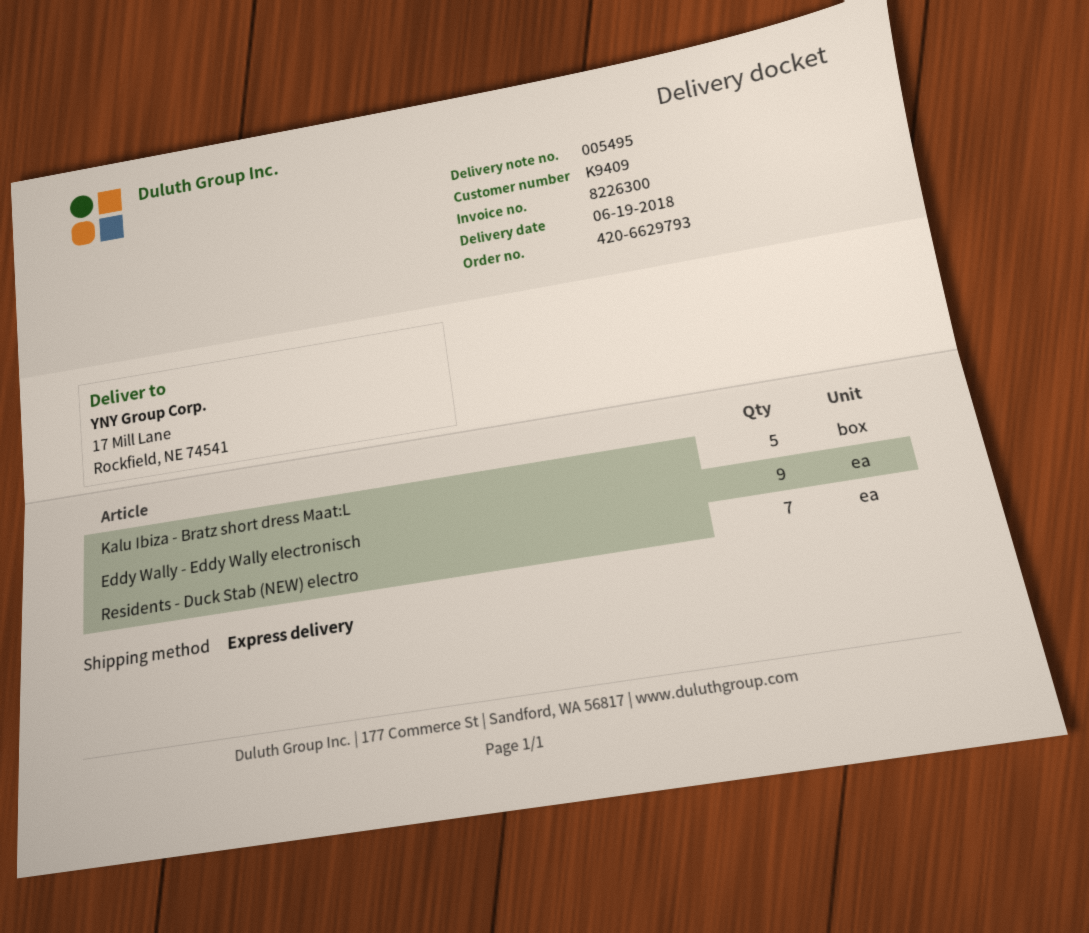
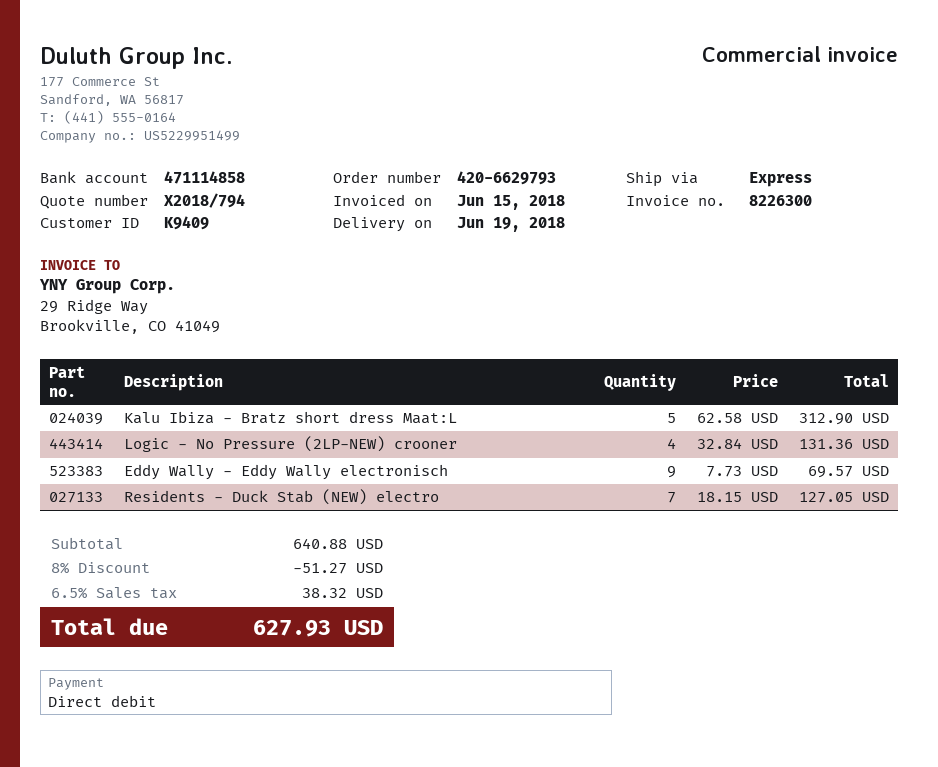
Logic - No Pressure (2LP-NEW) crooner: none -> 4

